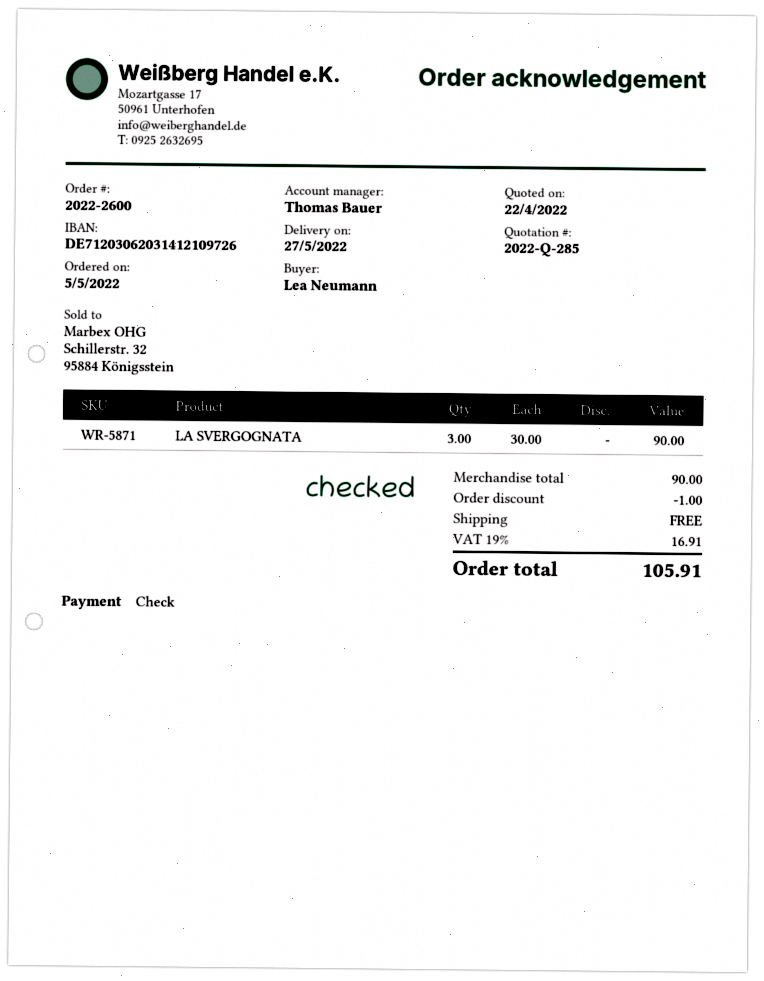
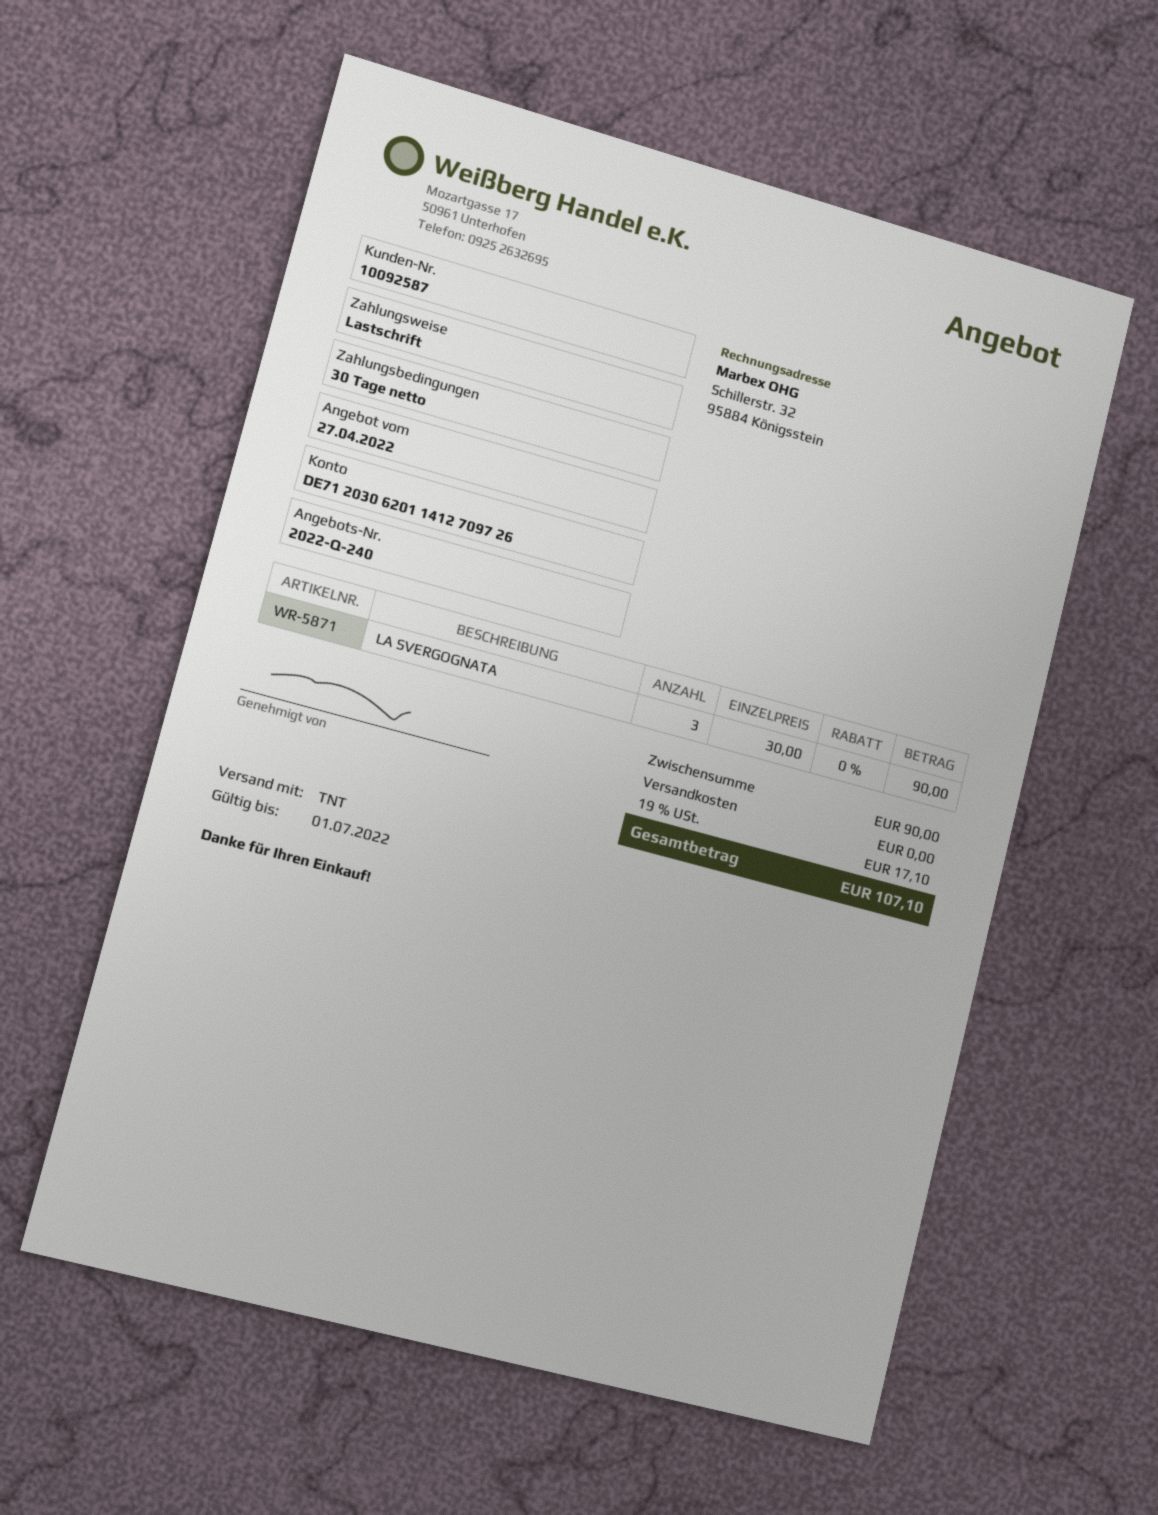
quote number: 2022-Q-285 -> 2022-Q-240
quote date: 2022-04-22 -> 2022-04-27
payment method: cheque -> direct debit
bank account: DE71203062031412109726 -> DE71203062011412709726
discount: 1.00 -> none
tax: 19% = 16.91 -> 19% = 17.10
total: 105.91 -> 107.10

